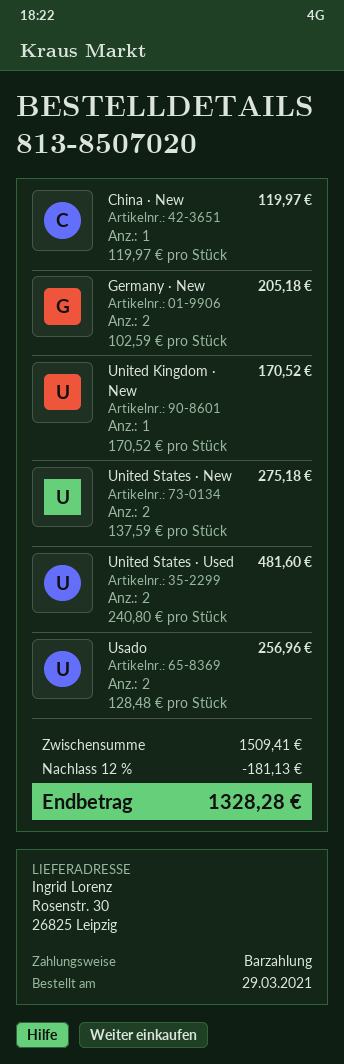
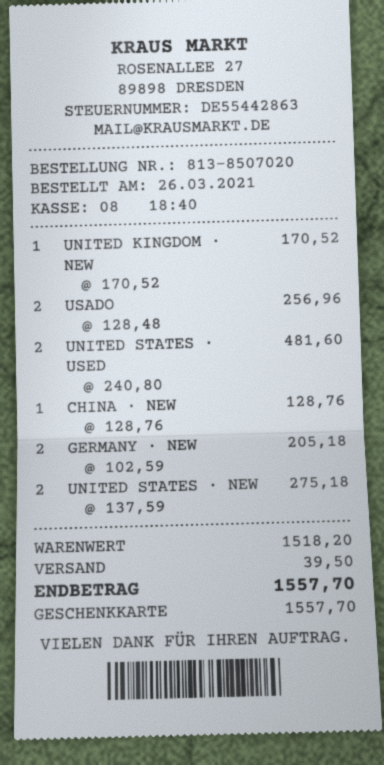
order date: 2021-03-29 -> 2021-03-26
payment method: cash -> gift card
China · New: 1 x 119.97 = 119.97 -> 1 x 128.76 = 128.76
subtotal: 1509.41 -> 1518.20
discount: 12% = 181.13 -> none
shipping: none -> 39.50
total: 1328.28 -> 1557.70

